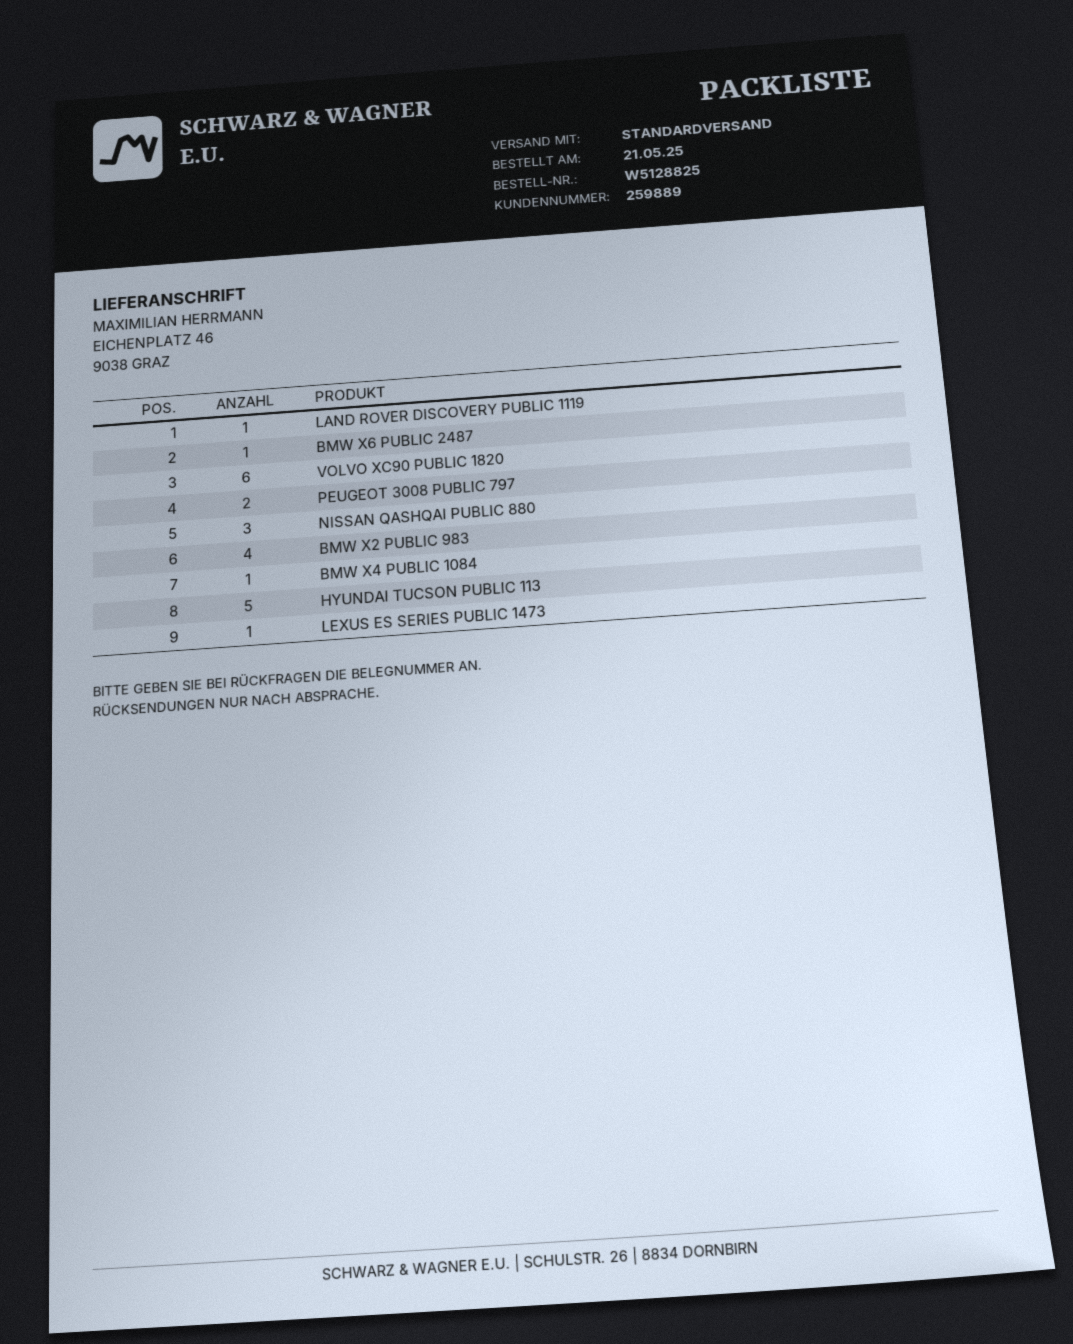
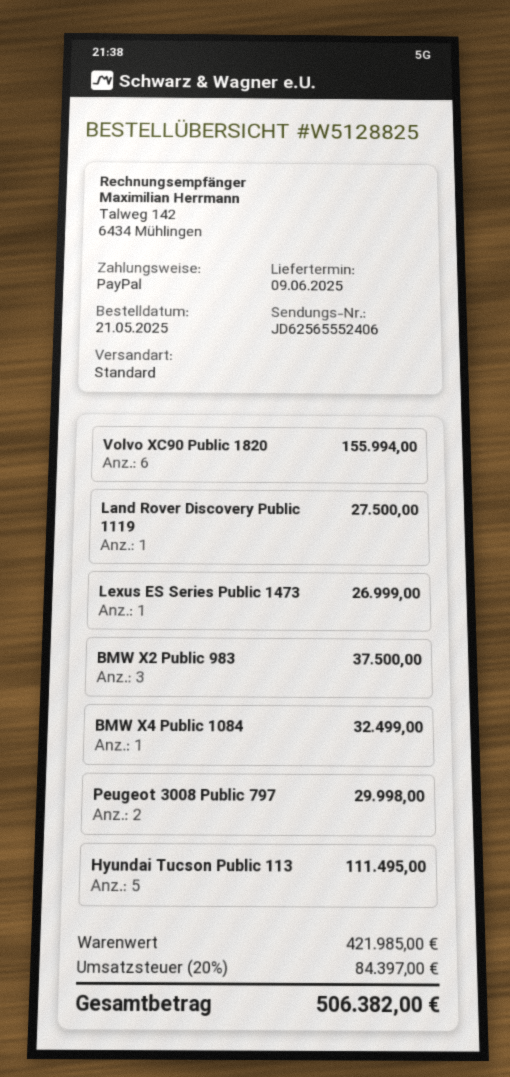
BMW X6 PUBLIC 2487: 1 -> none
NISSAN QASHQAI PUBLIC 880: 3 -> none
BMW X2 PUBLIC 983: 4 -> 3

